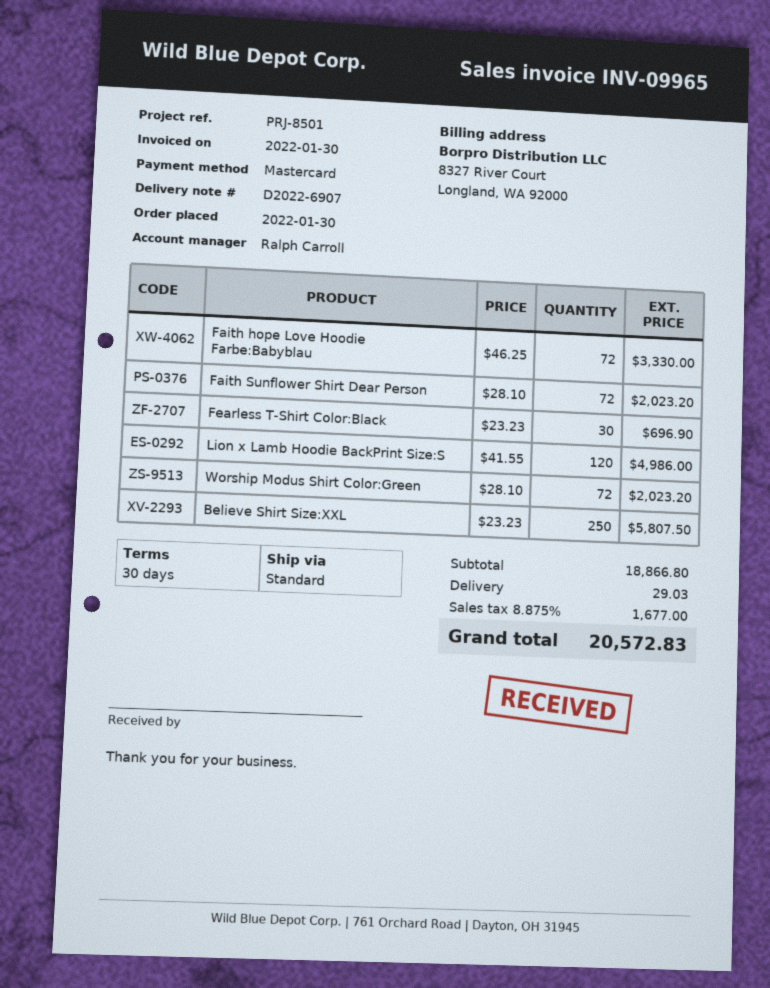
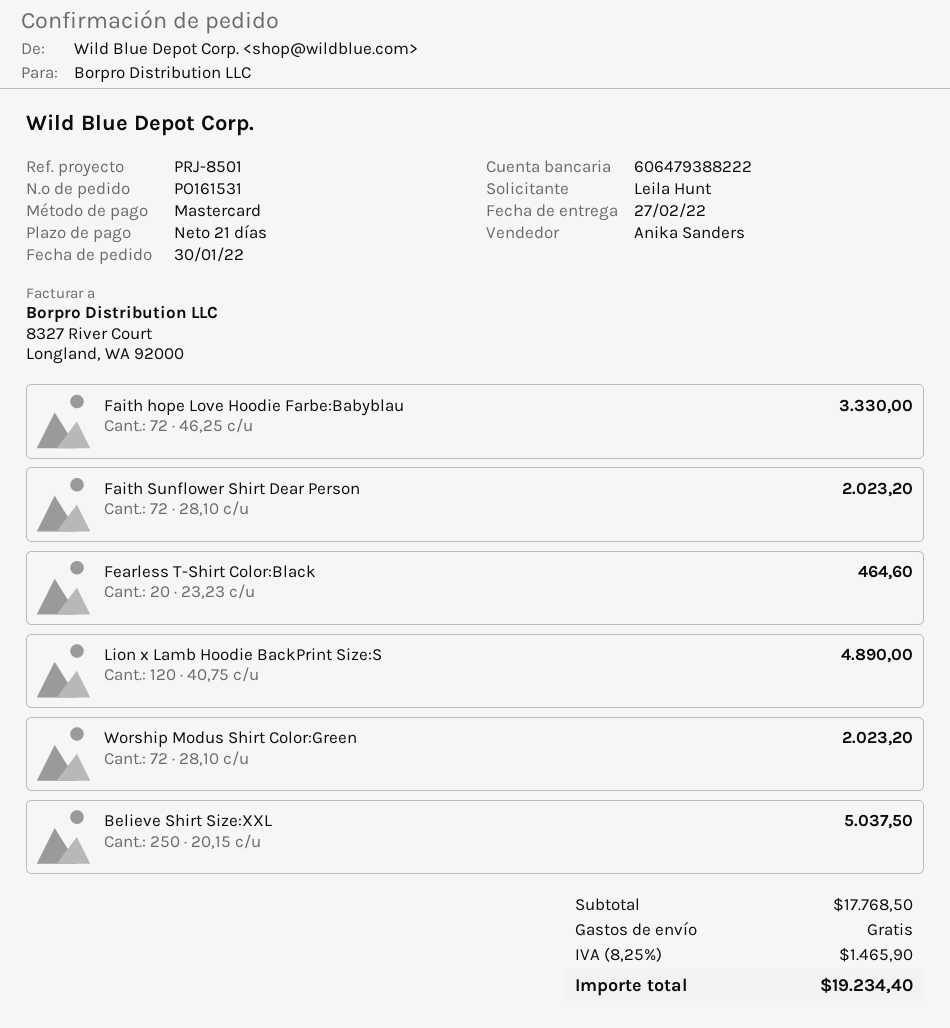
payment terms: 30 days -> 21 days
sales rep: Ralph Carroll -> Anika Sanders
Fearless T-Shirt Color:Black: 30 x 23.23 = 696.90 -> 20 x 23.23 = 464.60
Lion x Lamb Hoodie BackPrint Size:S: 120 x 41.55 = 4986.00 -> 120 x 40.75 = 4890.00
Believe Shirt Size:XXL: 250 x 23.23 = 5807.50 -> 250 x 20.15 = 5037.50
subtotal: 18866.80 -> 17768.50
shipping: 29.03 -> 0.00
tax: 8.875% = 1677.00 -> 8.25% = 1465.90
total: 20572.83 -> 19234.40

